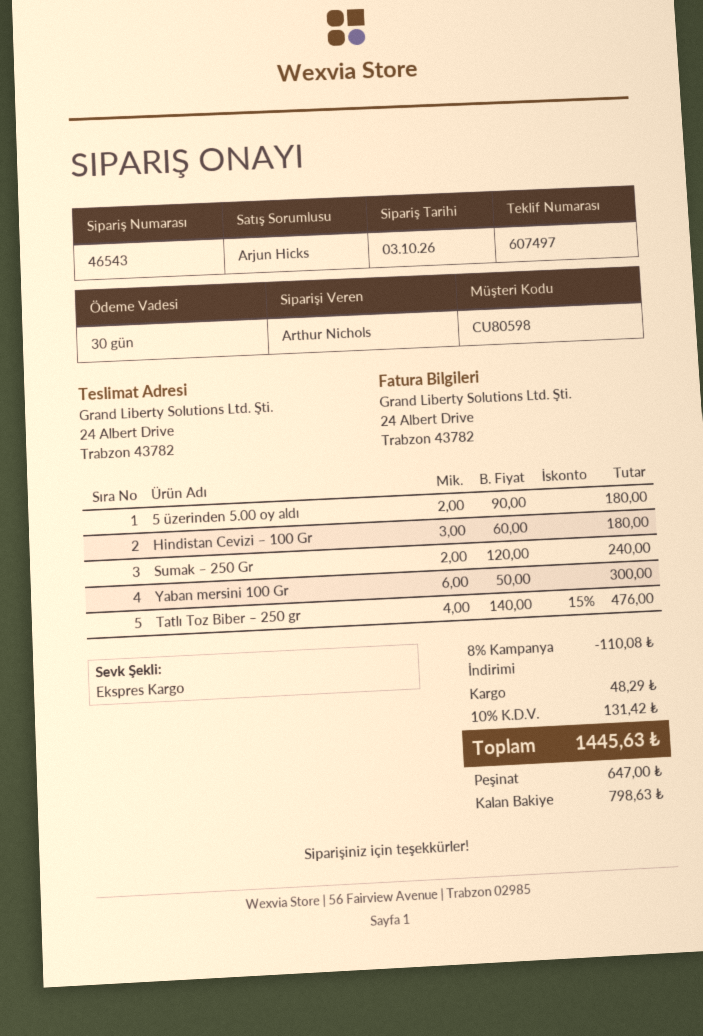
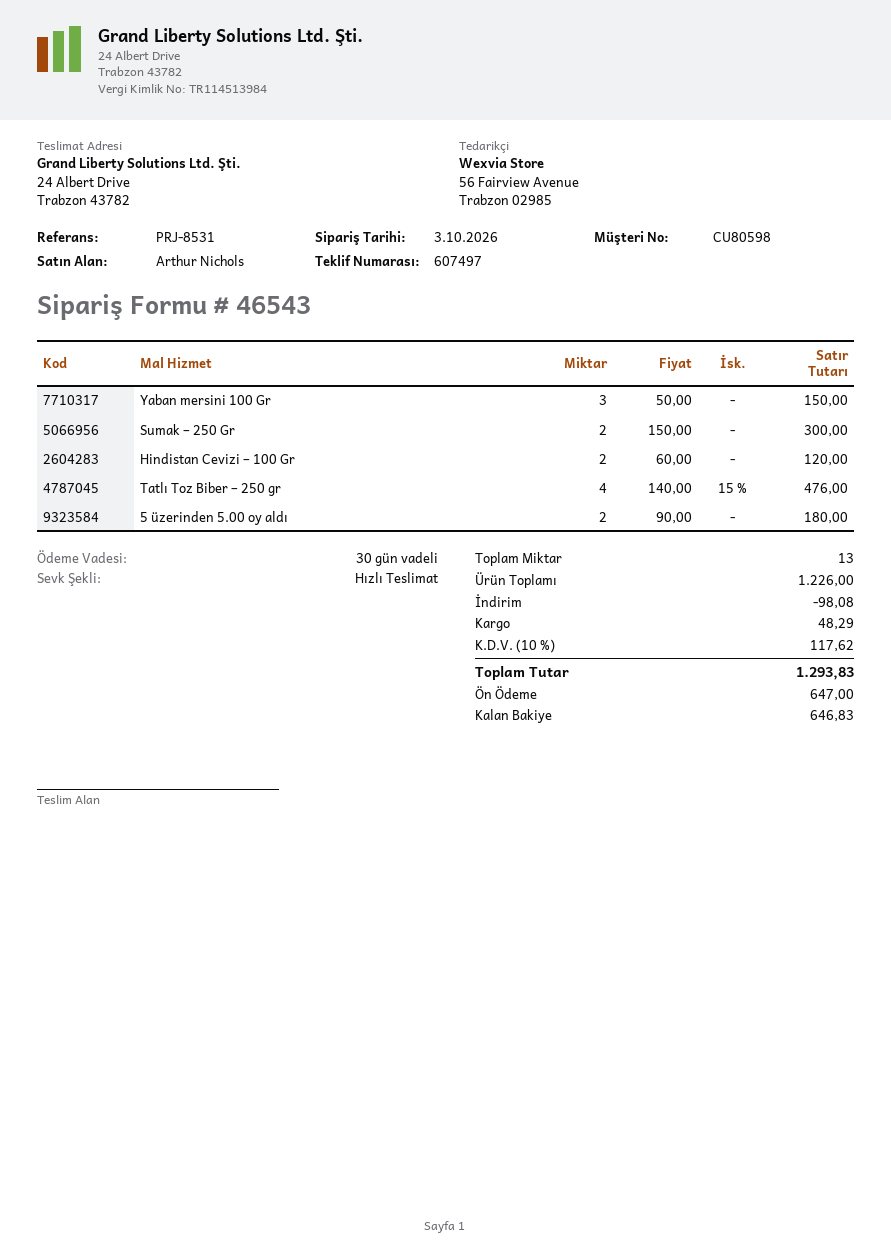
Hindistan Cevizi – 100 Gr: 3 x 60.00 = 180.00 -> 2 x 60.00 = 120.00
Sumak – 250 Gr: 2 x 120.00 = 240.00 -> 2 x 150.00 = 300.00
Yaban mersini 100 Gr: 6 x 50.00 = 300.00 -> 3 x 50.00 = 150.00
discount: 110.08 -> 98.08
tax: 10% = 131.42 -> 10% = 117.62
total: 1445.63 -> 1293.83
balance: 798.63 -> 646.83

